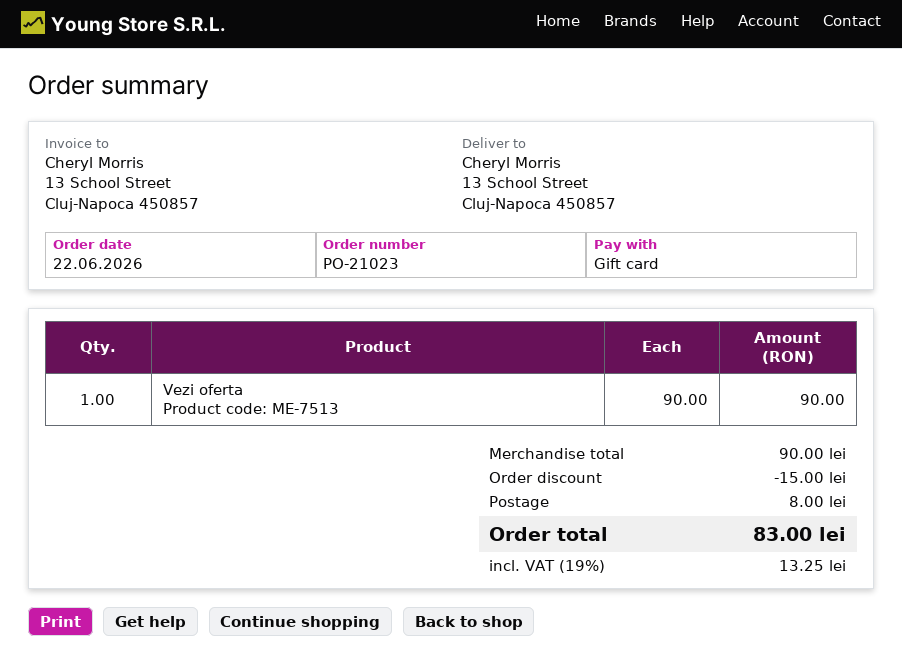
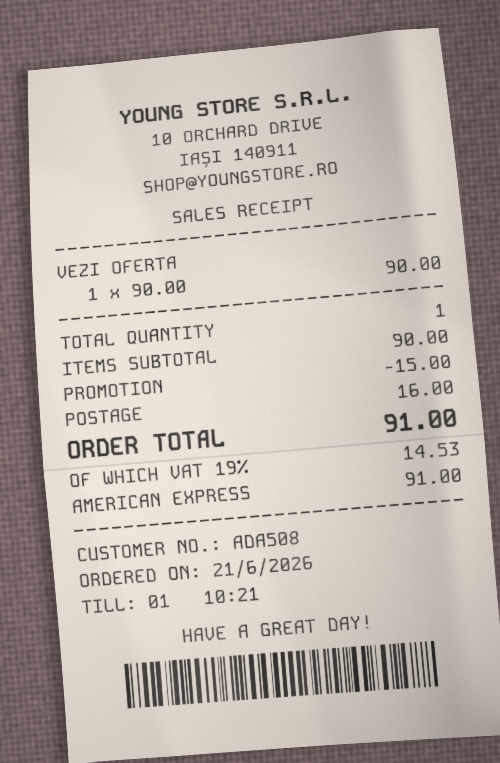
order date: 2026-06-22 -> 2026-06-21
payment method: gift card -> American Express
shipping: 8.00 -> 16.00
tax: 19% = 13.25 -> 19% = 14.53
total: 83.00 -> 91.00

